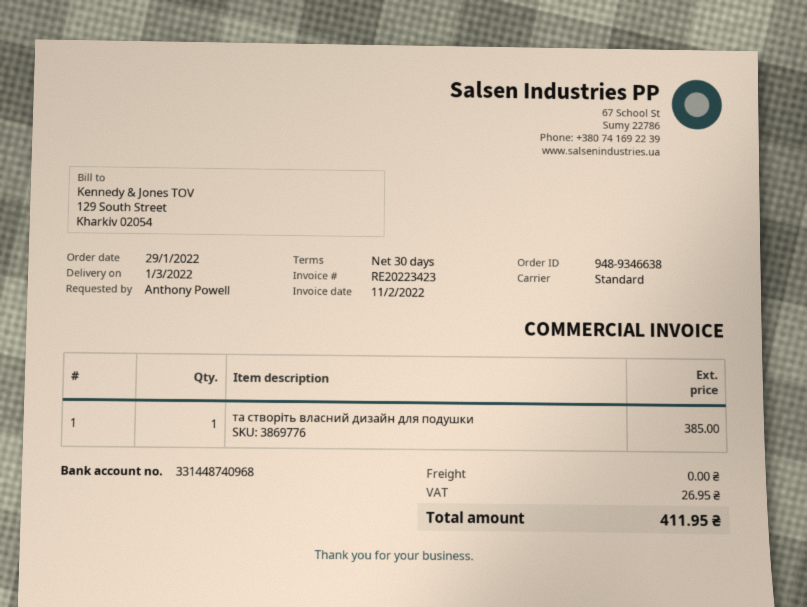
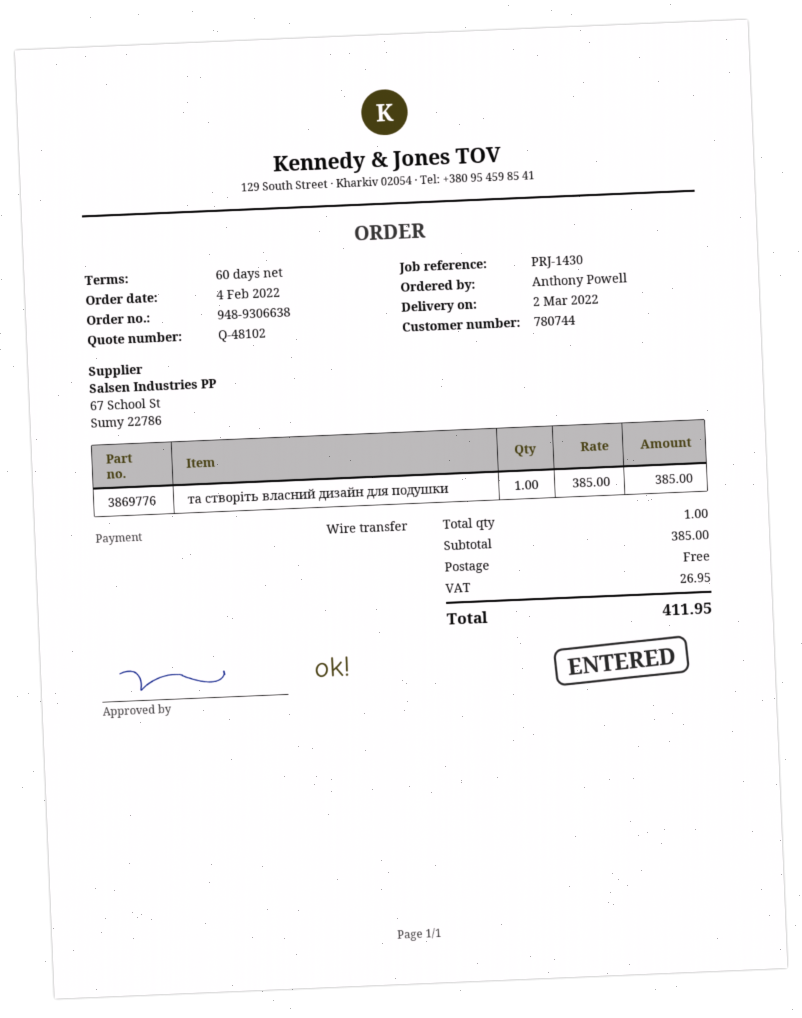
order number: 948-9346638 -> 948-9306638
order date: 2022-01-29 -> 2022-02-04
delivery date: 2022-03-01 -> 2022-03-02
payment terms: 30 days -> 60 days

